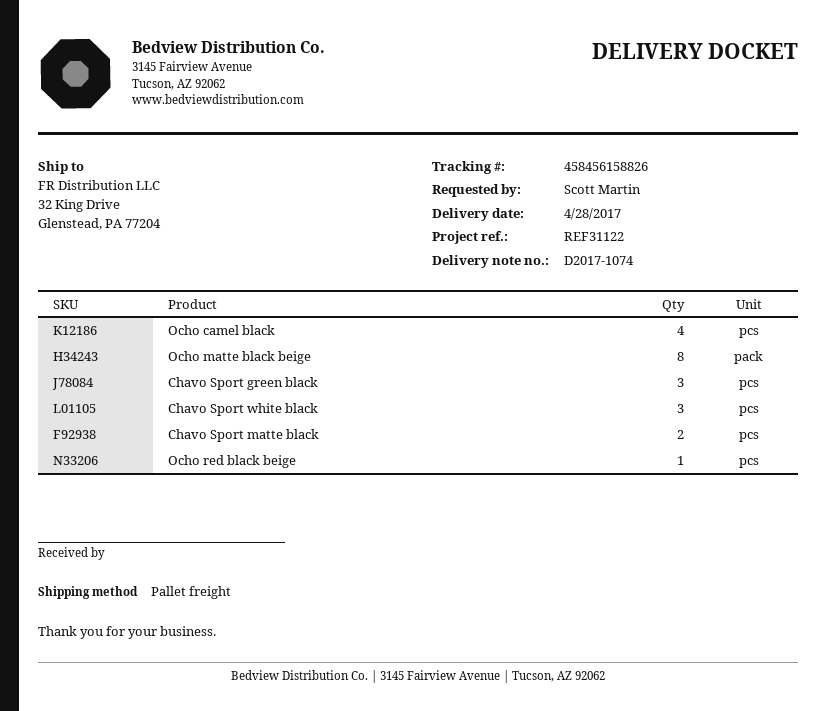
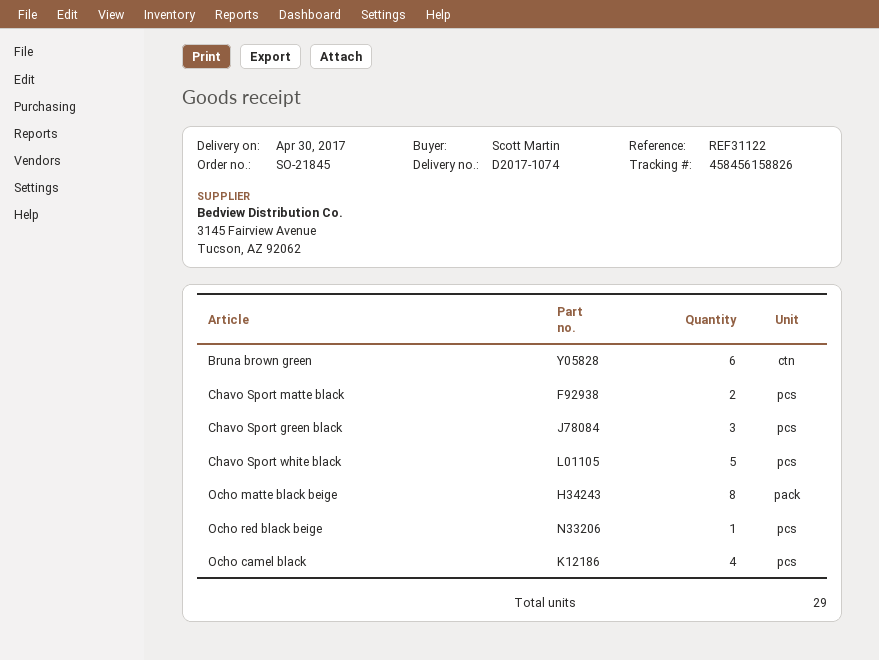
delivery date: 2017-04-28 -> 2017-04-30
Chavo Sport white black: 3 -> 5
Bruna brown green: none -> 6

